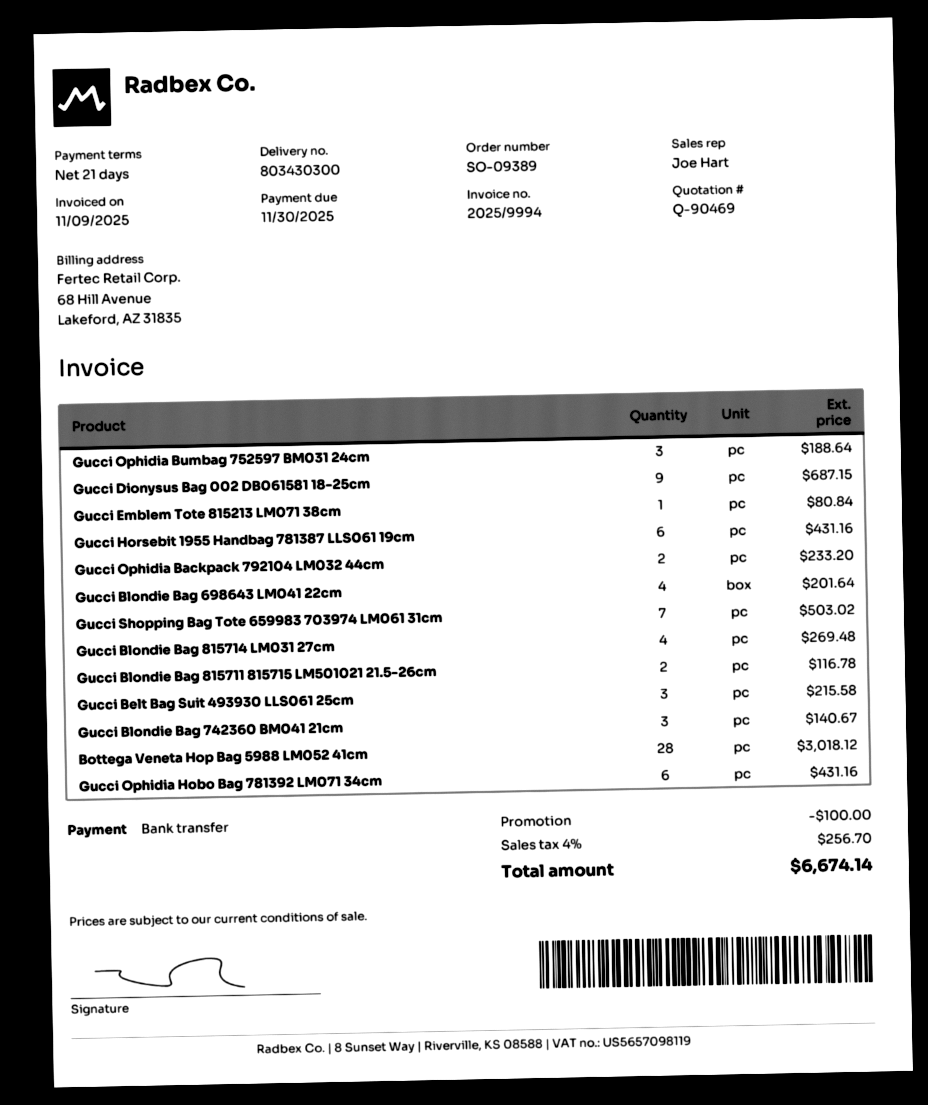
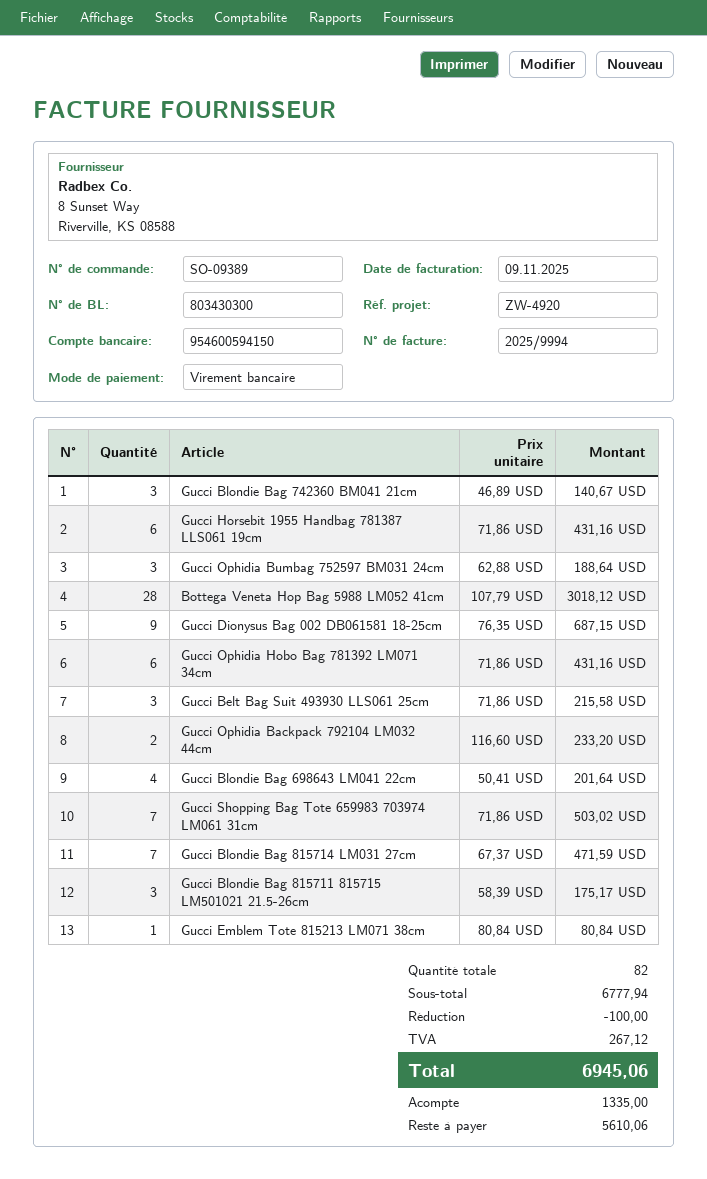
Gucci Blondie Bag 815714 LM031 27cm: 4 for 269.48 -> 7 for 471.59
Gucci Blondie Bag 815711 815715 LM501021 21.5-26cm: 2 for 116.78 -> 3 for 175.17
tax: 256.70 -> 267.12
total: 6674.14 -> 6945.06

